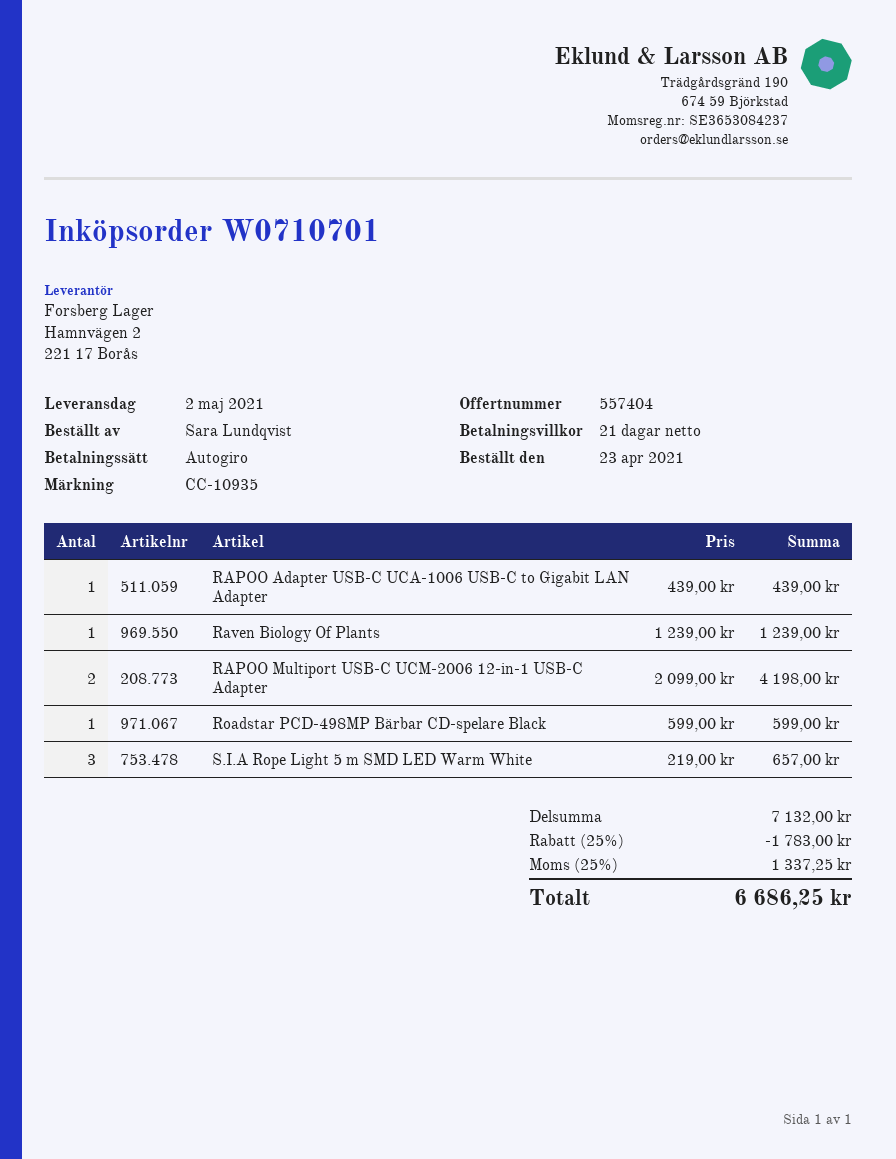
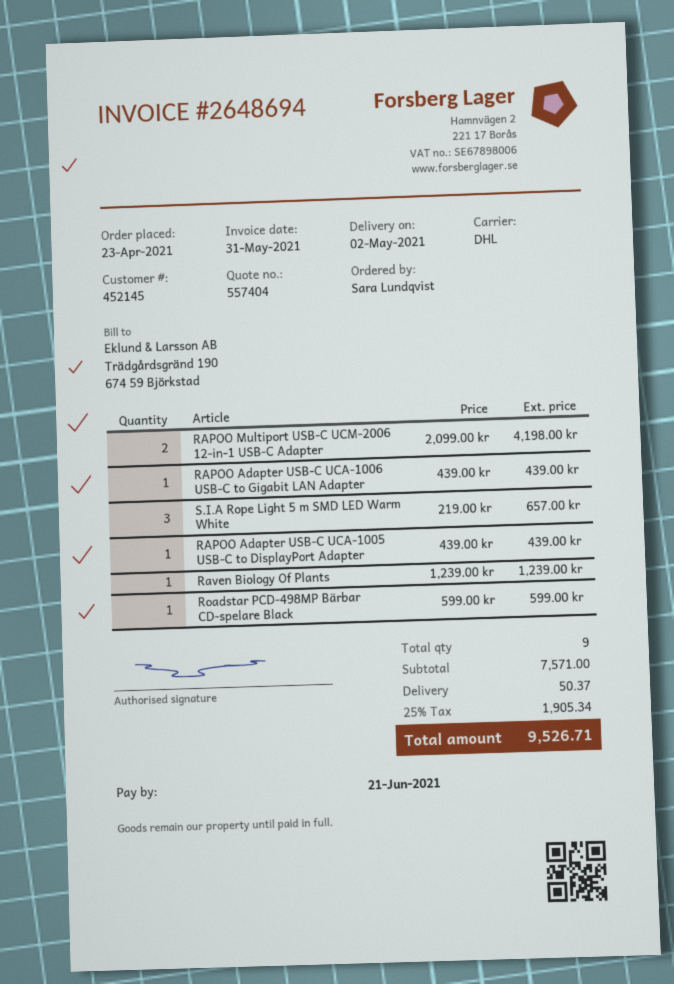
RAPOO Adapter USB-C UCA-1005 USB-C to DisplayPort Adapter: none -> 1 x 439.00 = 439.00
subtotal: 7132.00 -> 7571.00
discount: 25% = 1783.00 -> none
shipping: none -> 50.37
tax: 25% = 1337.25 -> 25% = 1905.34
total: 6686.25 -> 9526.71

